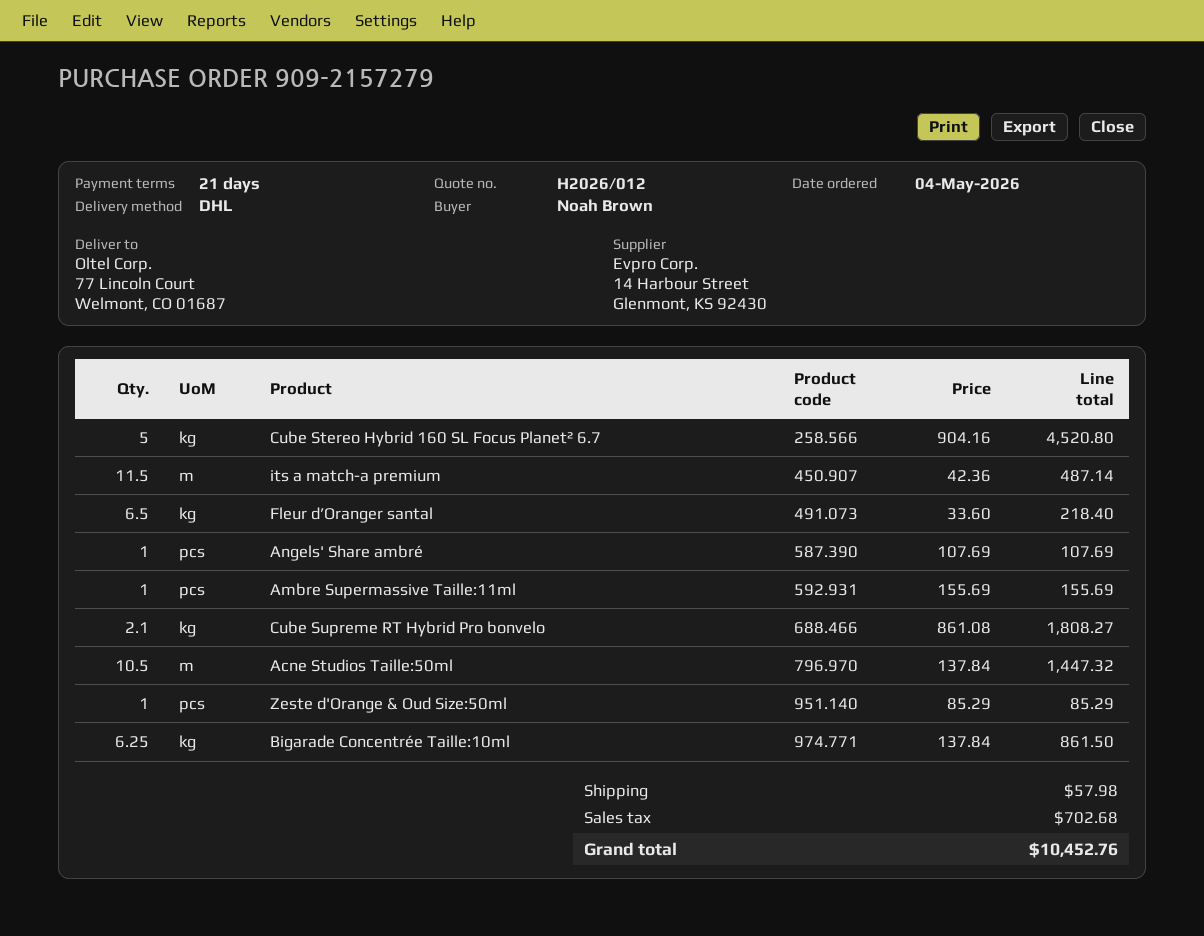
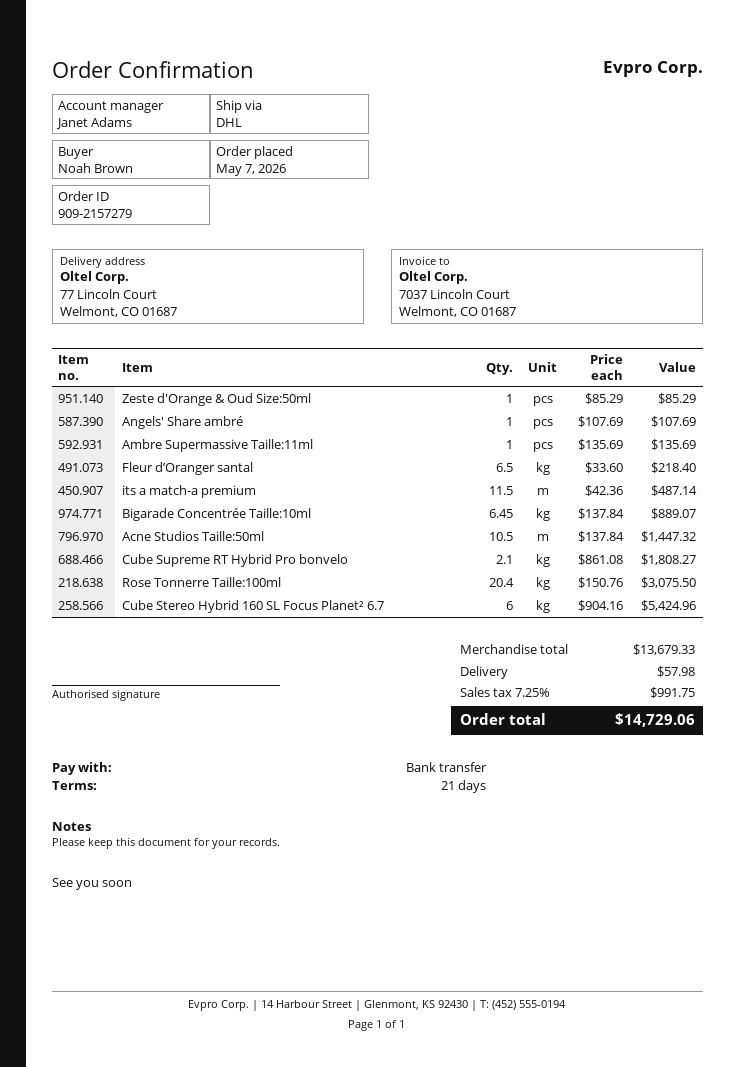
order date: 2026-05-04 -> 2026-05-07
Cube Stereo Hybrid 160 SL Focus Planet² 6.7: 5 x 904.16 = 4520.80 -> 6 x 904.16 = 5424.96
Ambre Supermassive Taille:11ml: 1 x 155.69 = 155.69 -> 1 x 135.69 = 135.69
Bigarade Concentrée Taille:10ml: 6.25 x 137.84 = 861.50 -> 6.45 x 137.84 = 889.07
Rose Tonnerre Taille:100ml: none -> 20.4 x 150.76 = 3075.50
tax: 702.68 -> 991.75
total: 10452.76 -> 14729.06

